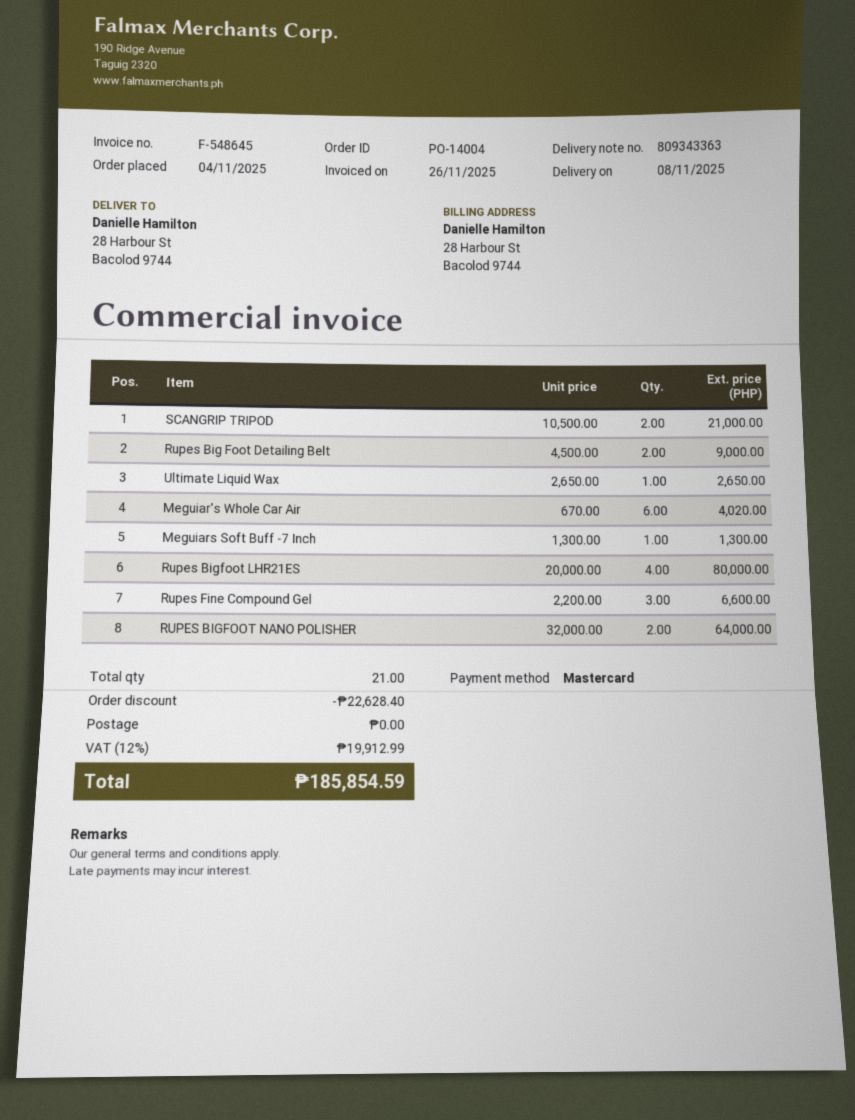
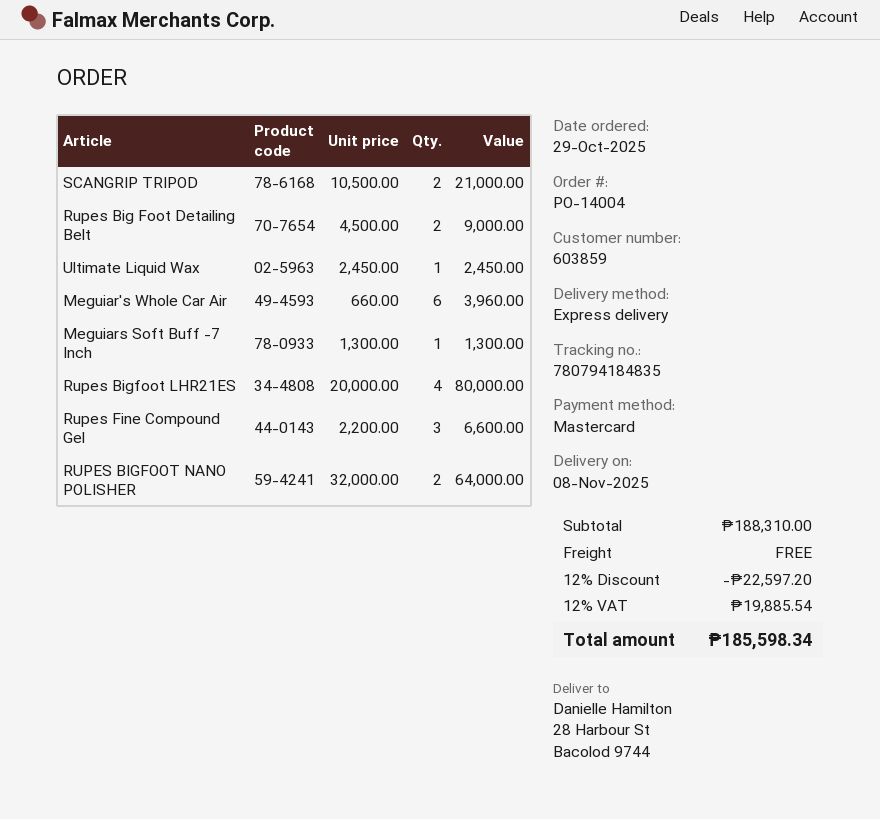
order date: 2025-11-04 -> 2025-10-29
Ultimate Liquid Wax: 1 x 2650.00 = 2650.00 -> 1 x 2450.00 = 2450.00
Meguiar's Whole Car Air: 6 x 670.00 = 4020.00 -> 6 x 660.00 = 3960.00
discount: 22628.40 -> 22597.20
tax: 12% = 19912.99 -> 12% = 19885.54
total: 185854.59 -> 185598.34

